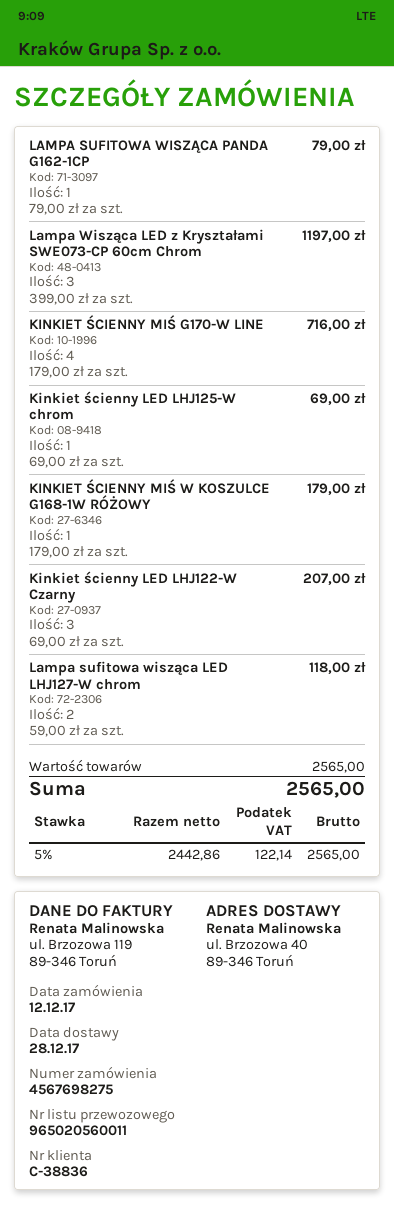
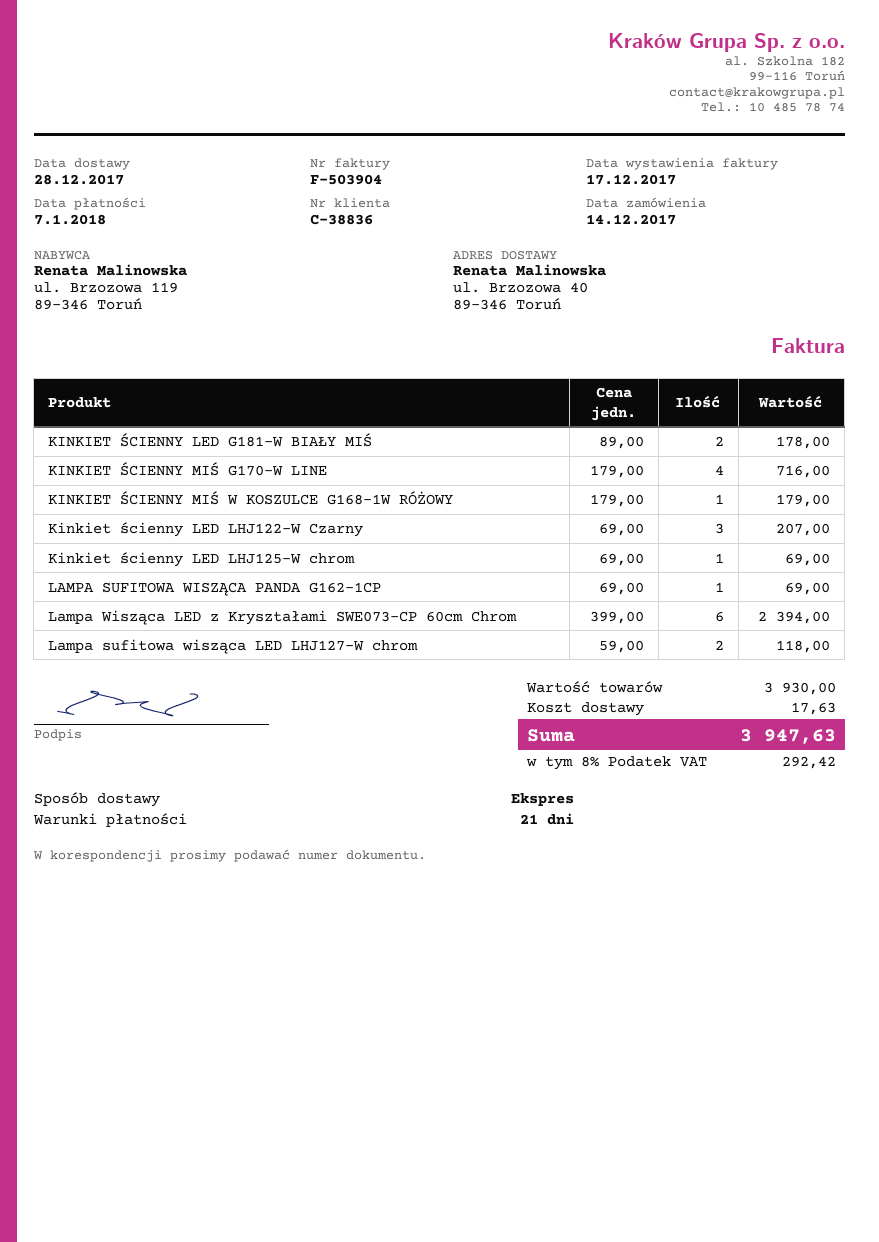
order date: 2017-12-12 -> 2017-12-14
LAMPA SUFITOWA WISZĄCA PANDA G162-1CP: 1 x 79.00 = 79.00 -> 1 x 69.00 = 69.00
Lampa Wisząca LED z Kryształami SWE073-CP 60cm Chrom: 3 x 399.00 = 1197.00 -> 6 x 399.00 = 2394.00
KINKIET ŚCIENNY LED G181-W BIAŁY MIŚ: none -> 2 x 89.00 = 178.00
subtotal: 2565.00 -> 3930.00
shipping: none -> 17.63
tax: 5% = 122.14 -> 8% = 292.42
total: 2565.00 -> 3947.63

